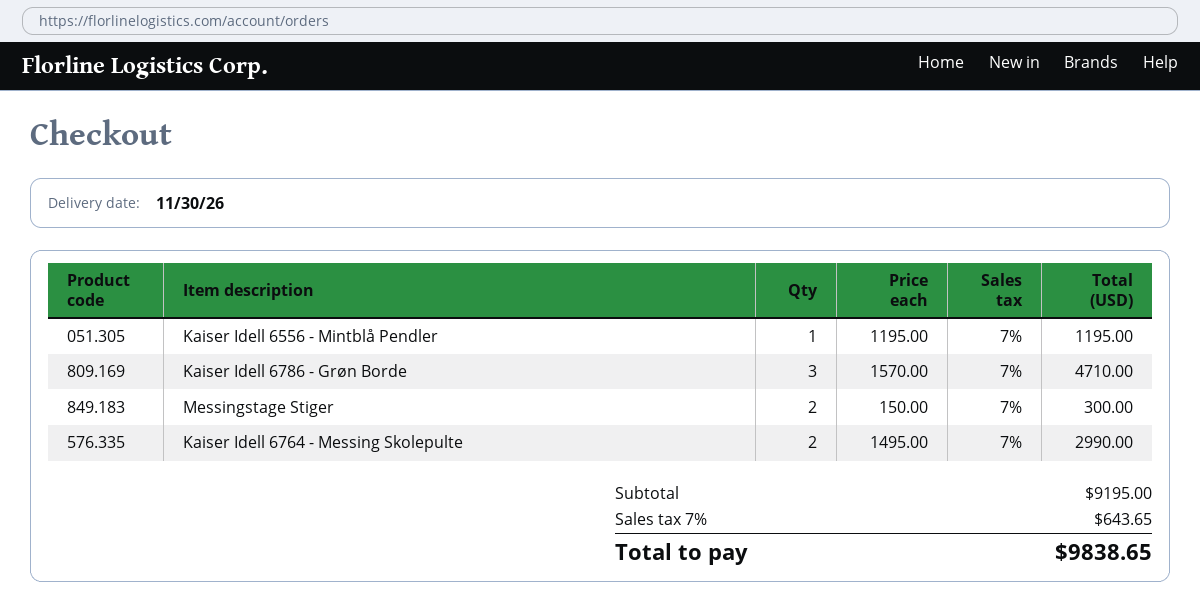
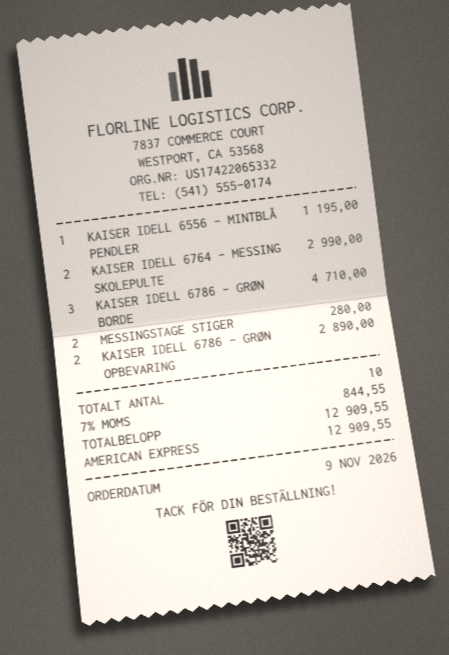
Messingstage Stiger: 2 for 300.00 -> 2 for 280.00
KAISER IDELL 6786 - GRØN OPBEVARING: none -> 2 for 2890.00
tax: 7% = 643.65 -> 7% = 844.55
total: 9838.65 -> 12909.55

